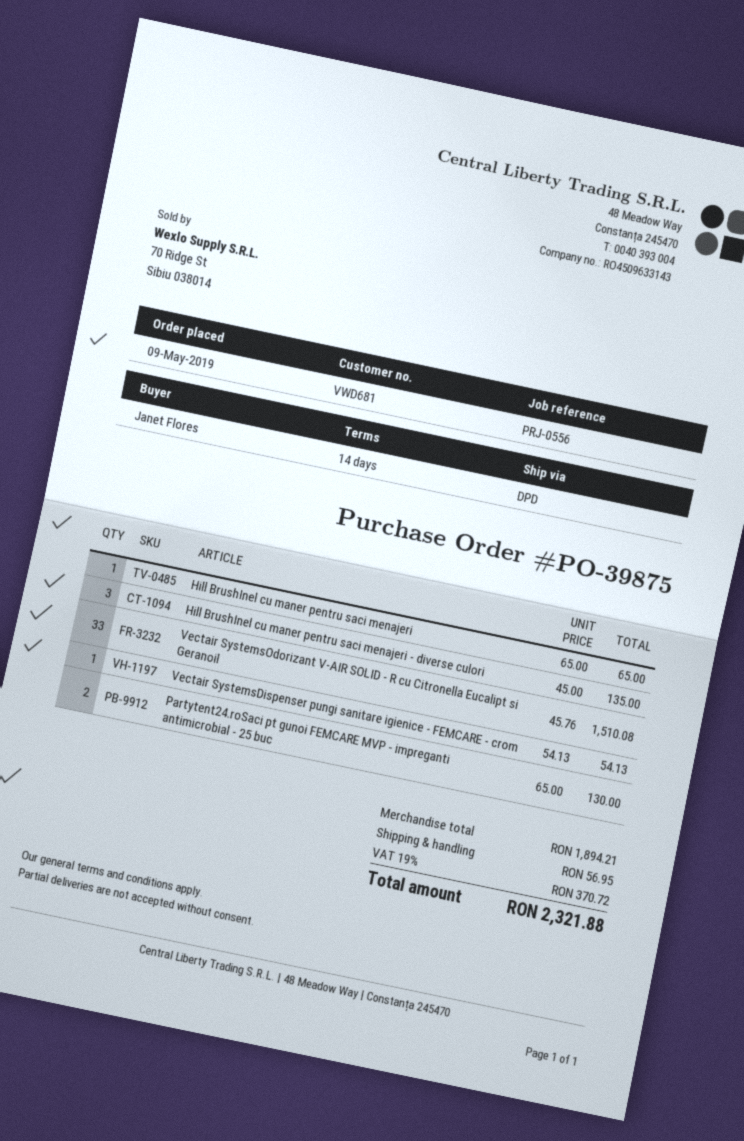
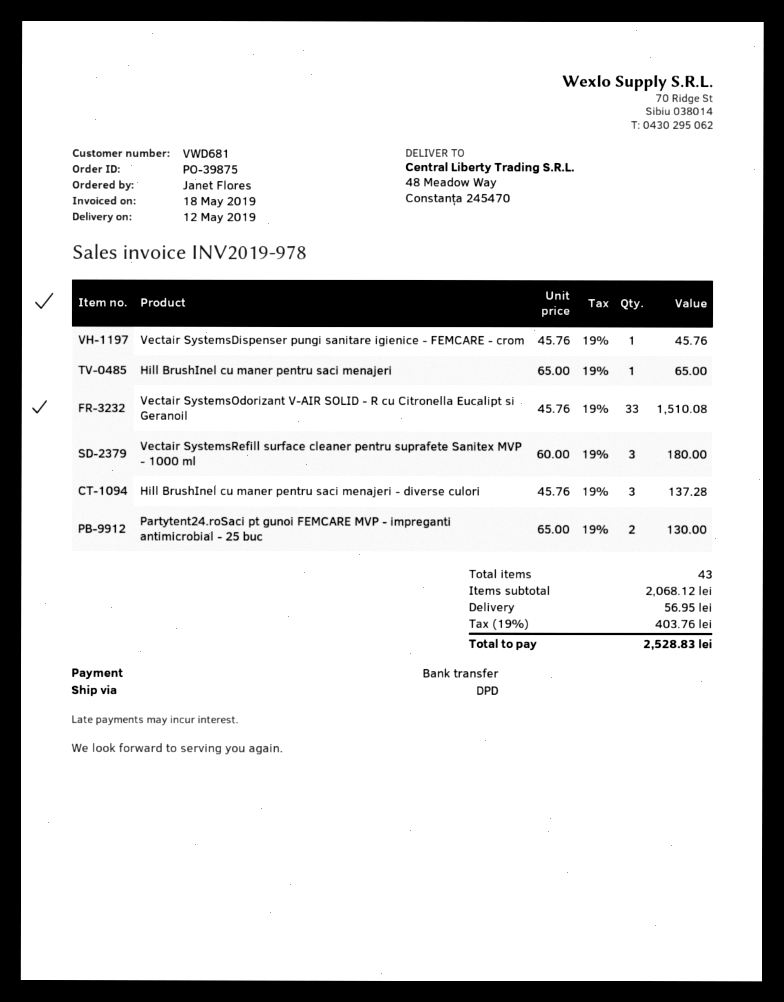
Hill BrushInel cu maner pentru saci menajeri - diverse culori: 3 x 45.00 = 135.00 -> 3 x 45.76 = 137.28
Vectair SystemsDispenser pungi sanitare igienice - FEMCARE - crom: 1 x 54.13 = 54.13 -> 1 x 45.76 = 45.76
Vectair SystemsRefill surface cleaner pentru suprafete Sanitex MVP - 1000 ml: none -> 3 x 60.00 = 180.00
subtotal: 1894.21 -> 2068.12
tax: 19% = 370.72 -> 19% = 403.76
total: 2321.88 -> 2528.83

